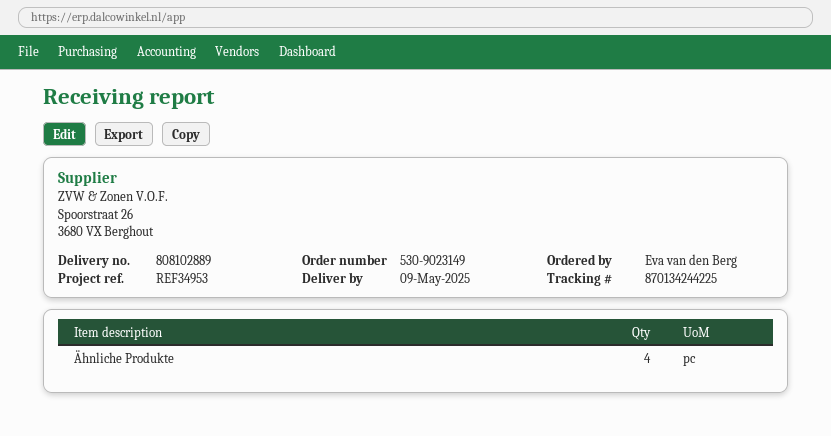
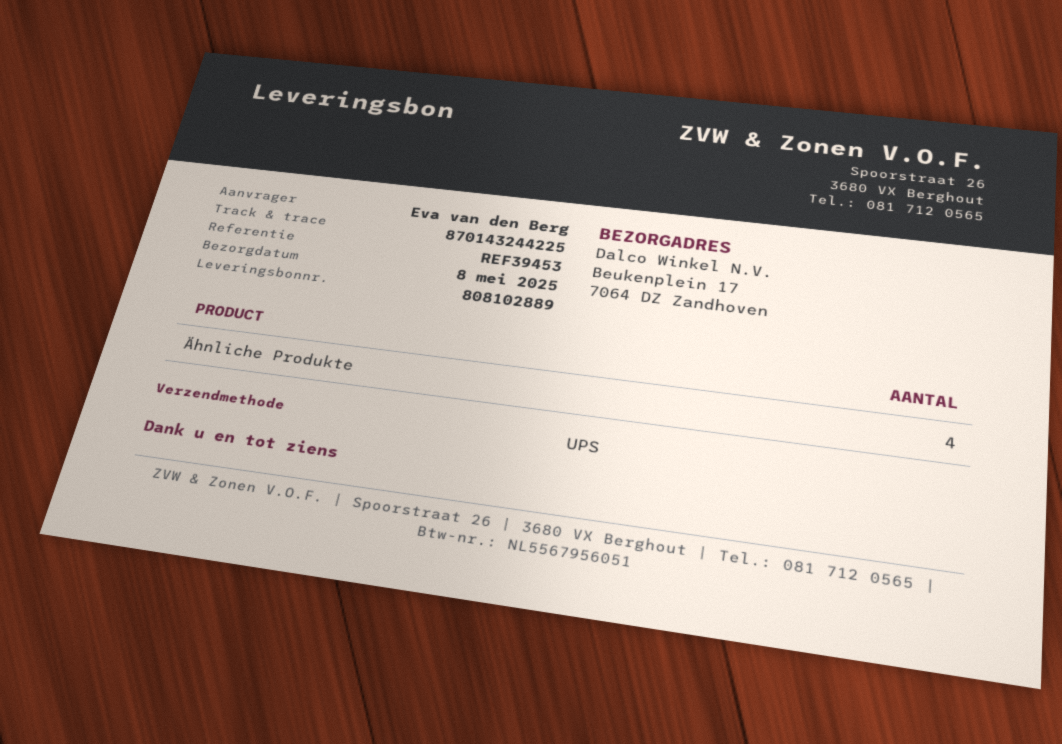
delivery date: 2025-05-09 -> 2025-05-08
reference: REF34953 -> REF39453
tracking number: 870134244225 -> 870143244225

